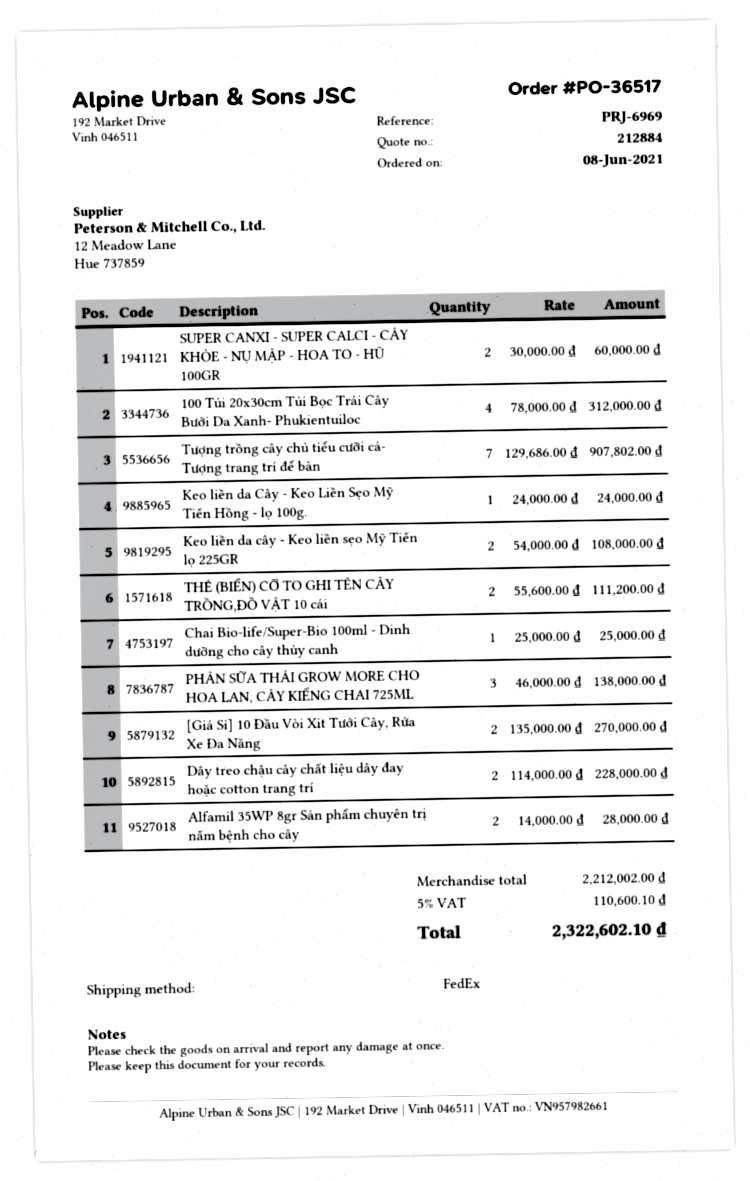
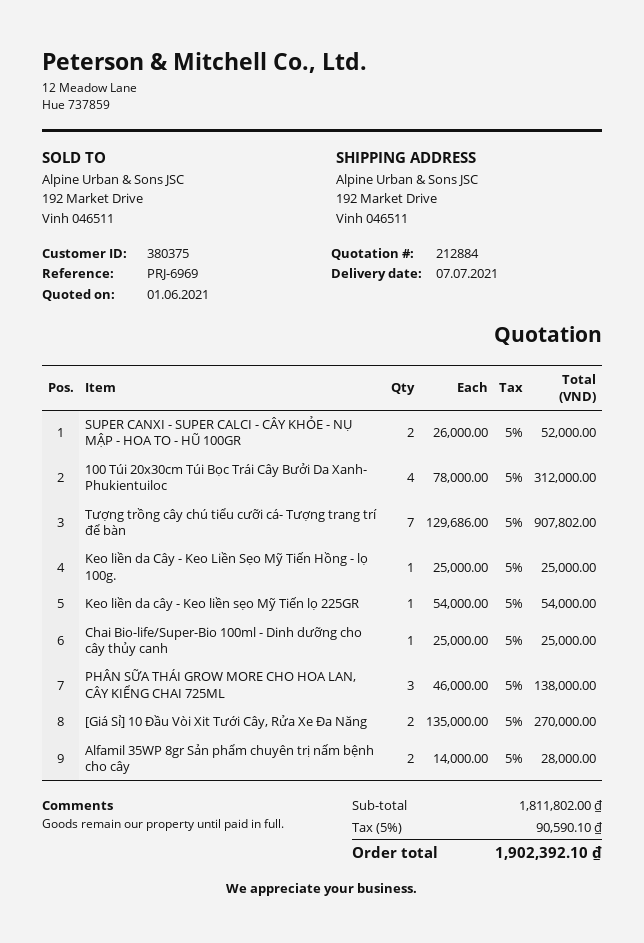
SUPER CANXI - SUPER CALCI - CÂY KHỎE - NỤ MẬP - HOA TO - HŨ 100GR: 2 x 30000.00 = 60000.00 -> 2 x 26000.00 = 52000.00
Keo liền da Cây - Keo Liền Sẹo Mỹ Tiến Hồng - lọ 100g.: 1 x 24000.00 = 24000.00 -> 1 x 25000.00 = 25000.00
Keo liền da cây - Keo liền sẹo Mỹ Tiến lọ 225GR: 2 x 54000.00 = 108000.00 -> 1 x 54000.00 = 54000.00
THẺ (BIỂN) CỠ TO GHI TÊN CÂY TRỒNG,ĐỒ VẬT 10 cái: 2 x 55600.00 = 111200.00 -> none
Dây treo chậu cây chất liệu dây đay hoặc cotton trang trí: 2 x 114000.00 = 228000.00 -> none
subtotal: 2212002.00 -> 1811802.00
tax: 5% = 110600.10 -> 5% = 90590.10
total: 2322602.10 -> 1902392.10

